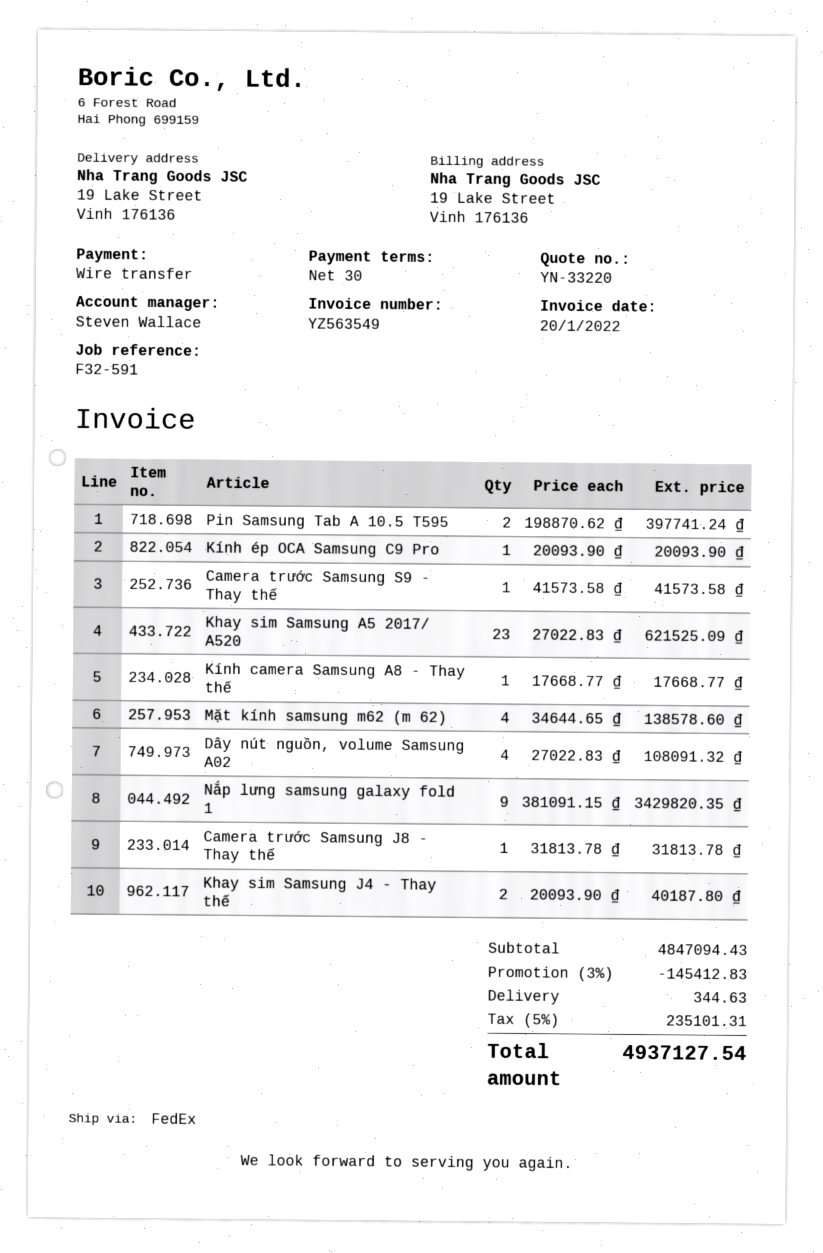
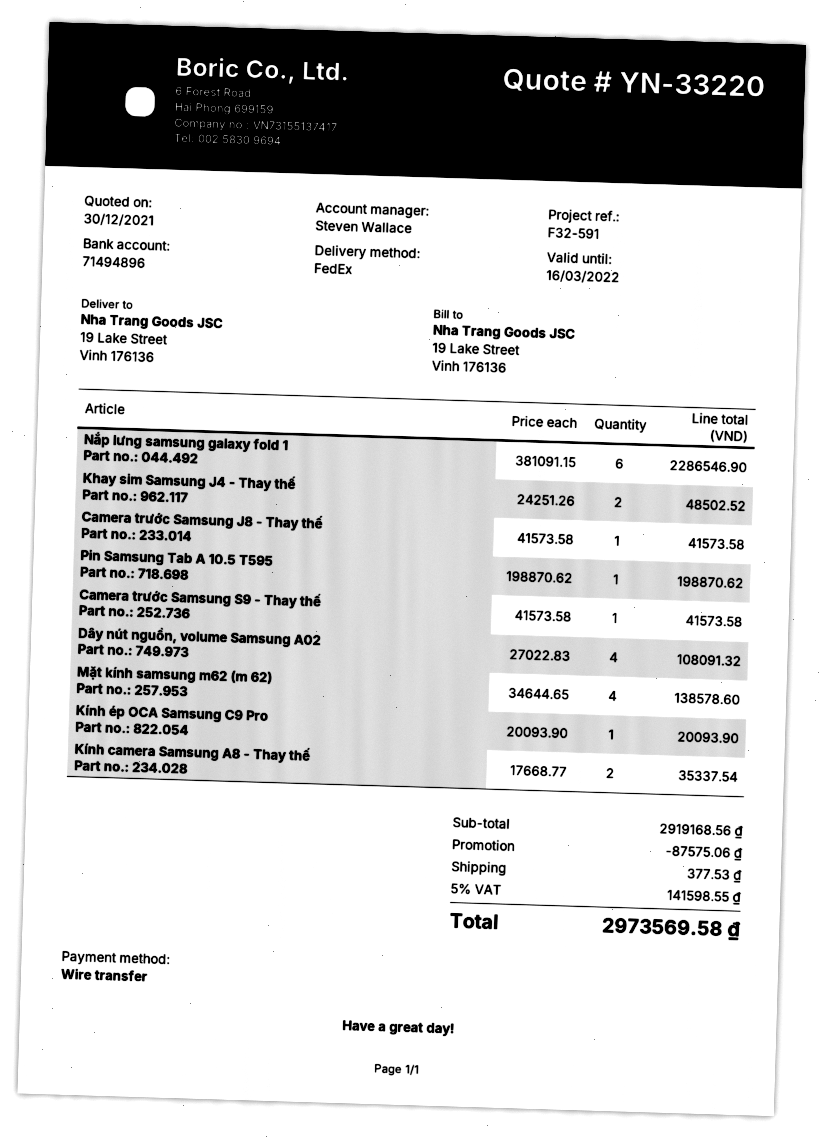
Pin Samsung Tab A 10.5 T595: 2 x 198870.62 = 397741.24 -> 1 x 198870.62 = 198870.62
Khay sim Samsung A5 2017/ A520: 23 x 27022.83 = 621525.09 -> none
Kính camera Samsung A8 - Thay thế: 1 x 17668.77 = 17668.77 -> 2 x 17668.77 = 35337.54
Nắp lưng samsung galaxy fold 1: 9 x 381091.15 = 3429820.35 -> 6 x 381091.15 = 2286546.90
Camera trước Samsung J8 - Thay thế: 1 x 31813.78 = 31813.78 -> 1 x 41573.58 = 41573.58
Khay sim Samsung J4 - Thay thế: 2 x 20093.90 = 40187.80 -> 2 x 24251.26 = 48502.52
subtotal: 4847094.43 -> 2919168.56
discount: 145412.83 -> 87575.06
shipping: 344.63 -> 377.53
tax: 5% = 235101.31 -> 5% = 141598.55
total: 4937127.54 -> 2973569.58

